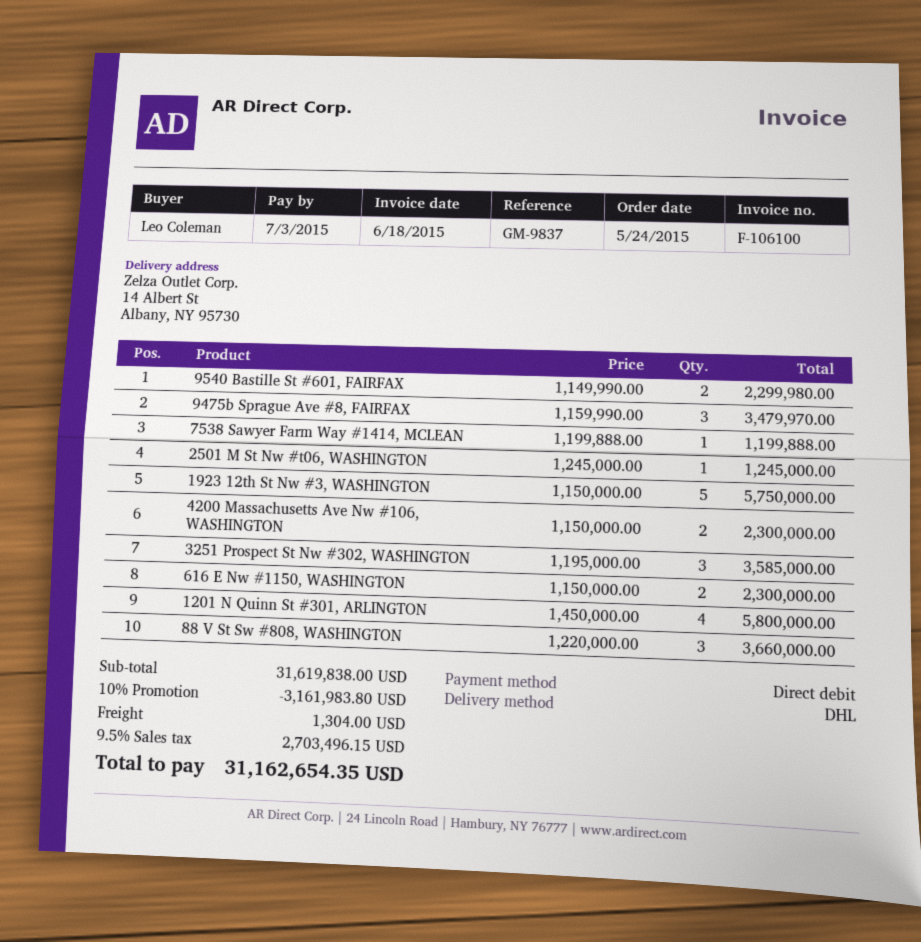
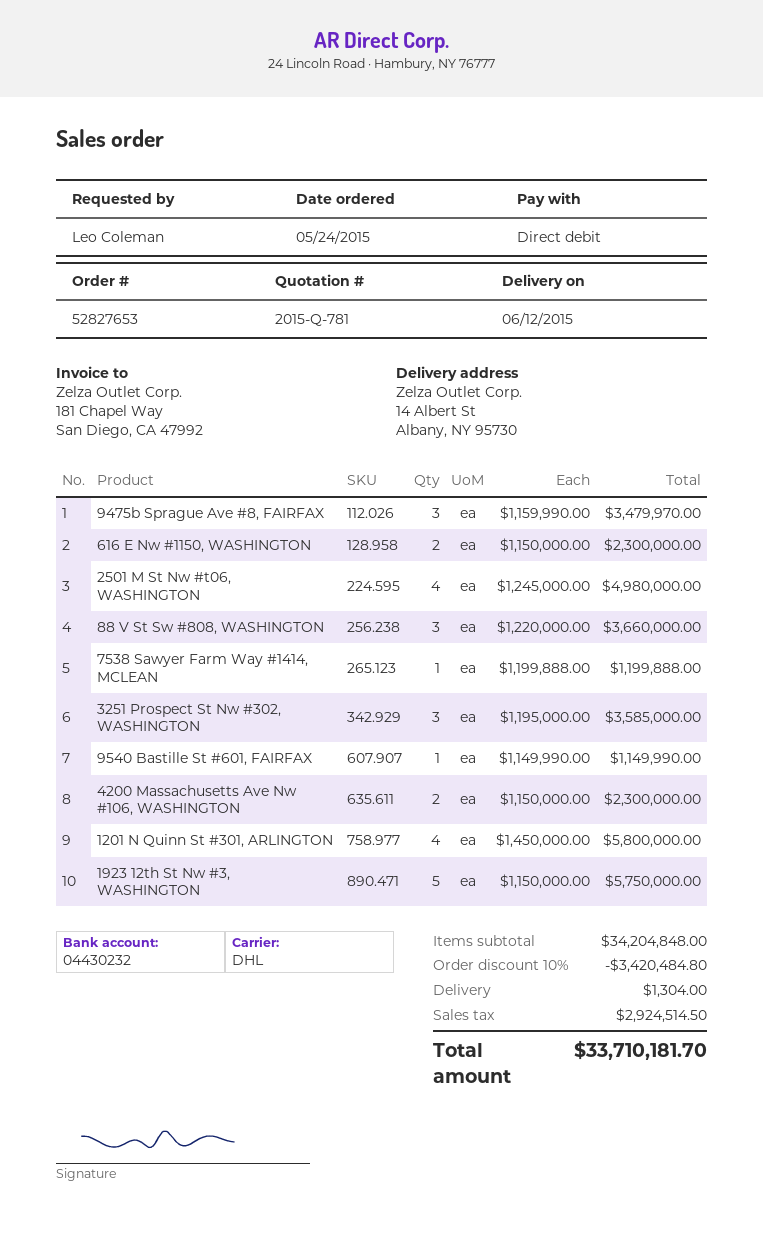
9540 Bastille St #601, FAIRFAX: 2 x 1149990.00 = 2299980.00 -> 1 x 1149990.00 = 1149990.00
2501 M St Nw #t06, WASHINGTON: 1 x 1245000.00 = 1245000.00 -> 4 x 1245000.00 = 4980000.00
subtotal: 31619838.00 -> 34204848.00
discount: 10% = 3161983.80 -> 10% = 3420484.80
tax: 2703496.15 -> 2924514.50
total: 31162654.35 -> 33710181.70

